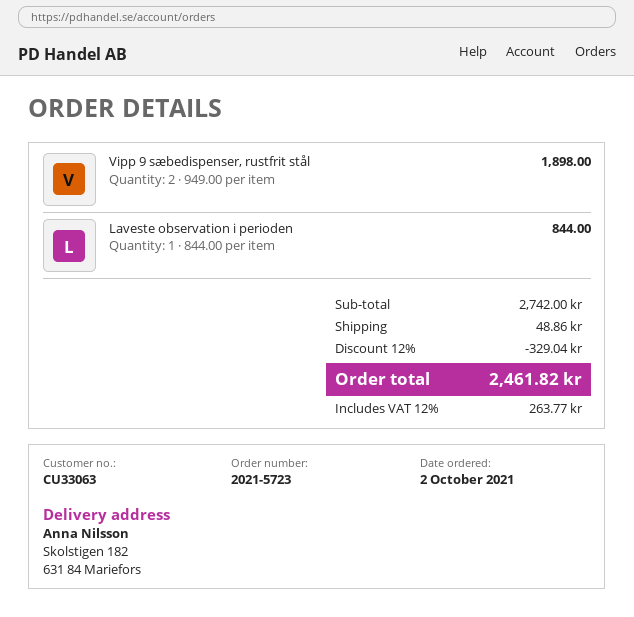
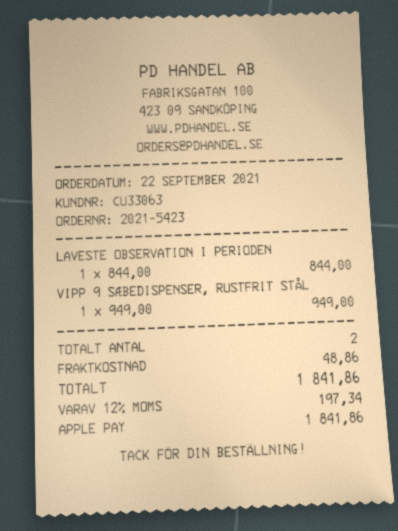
order number: 2021-5723 -> 2021-5423
order date: 2021-10-02 -> 2021-09-22
Vipp 9 sæbedispenser, rustfrit stål: 2 x 949.00 = 1898.00 -> 1 x 949.00 = 949.00
discount: 12% = 329.04 -> none
tax: 12% = 263.77 -> 12% = 197.34
total: 2461.82 -> 1841.86

